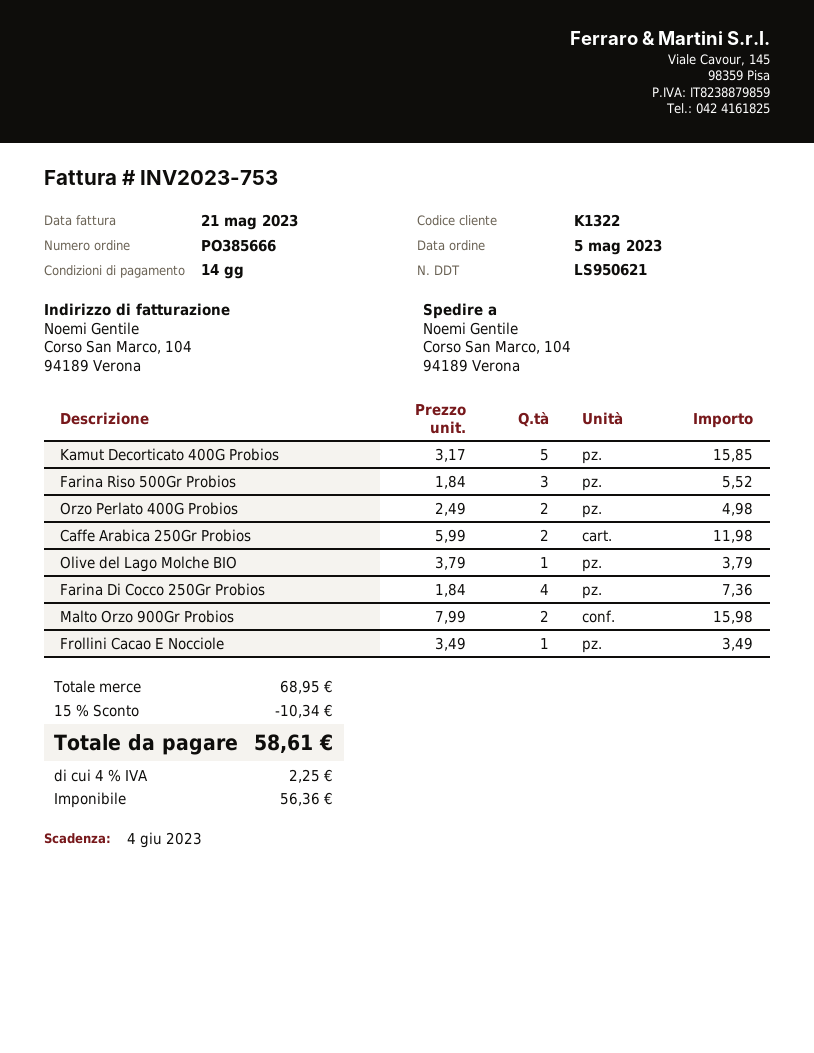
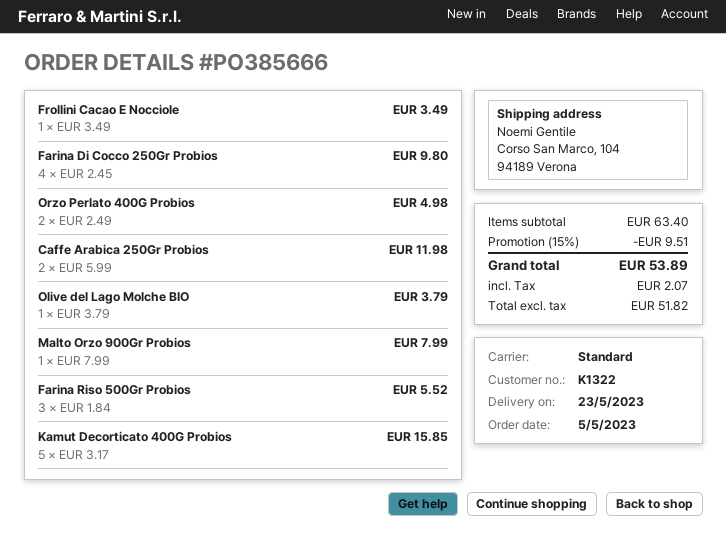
Farina Di Cocco 250Gr Probios: 4 x 1.84 = 7.36 -> 4 x 2.45 = 9.80
Malto Orzo 900Gr Probios: 2 x 7.99 = 15.98 -> 1 x 7.99 = 7.99
subtotal: 68.95 -> 63.40
discount: 15% = 10.34 -> 15% = 9.51
net: 56.36 -> 51.82
tax: 2.25 -> 2.07
total: 58.61 -> 53.89

